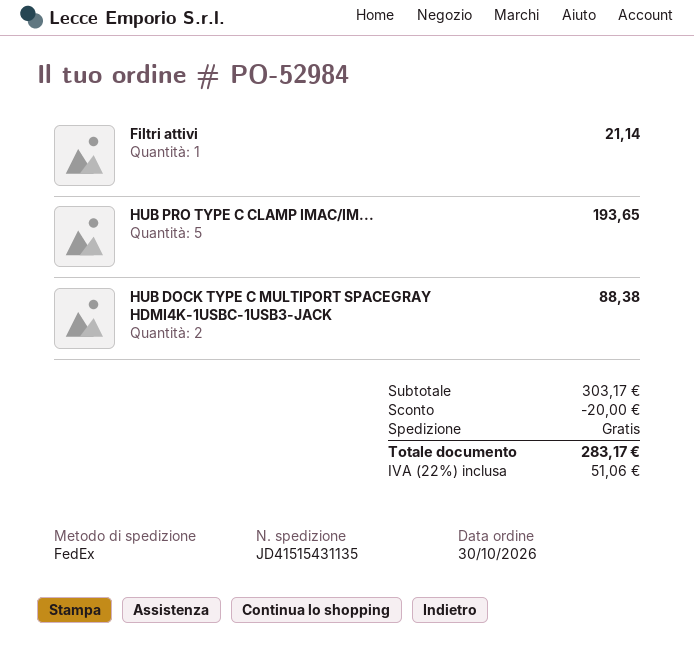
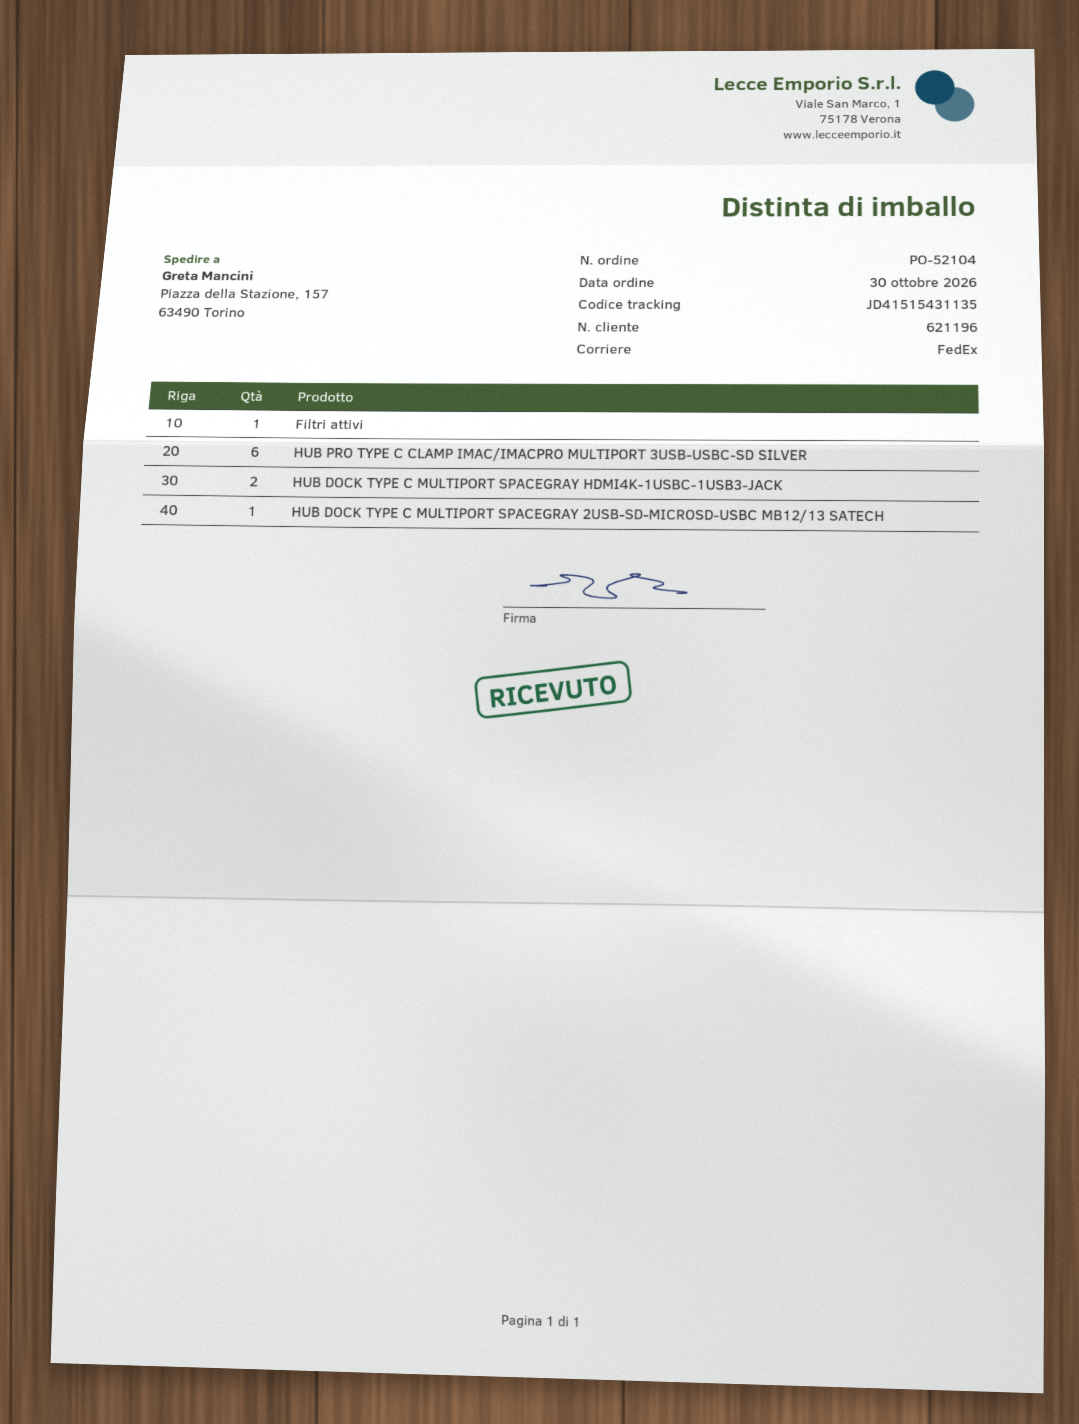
order number: PO-52984 -> PO-52104
HUB PRO TYPE C CLAMP IMAC/IM...: 5 -> 6
HUB DOCK TYPE C MULTIPORT SPACEGRAY 2USB-SD-MICROSD-USBC MB12/13 SATECH: none -> 1

